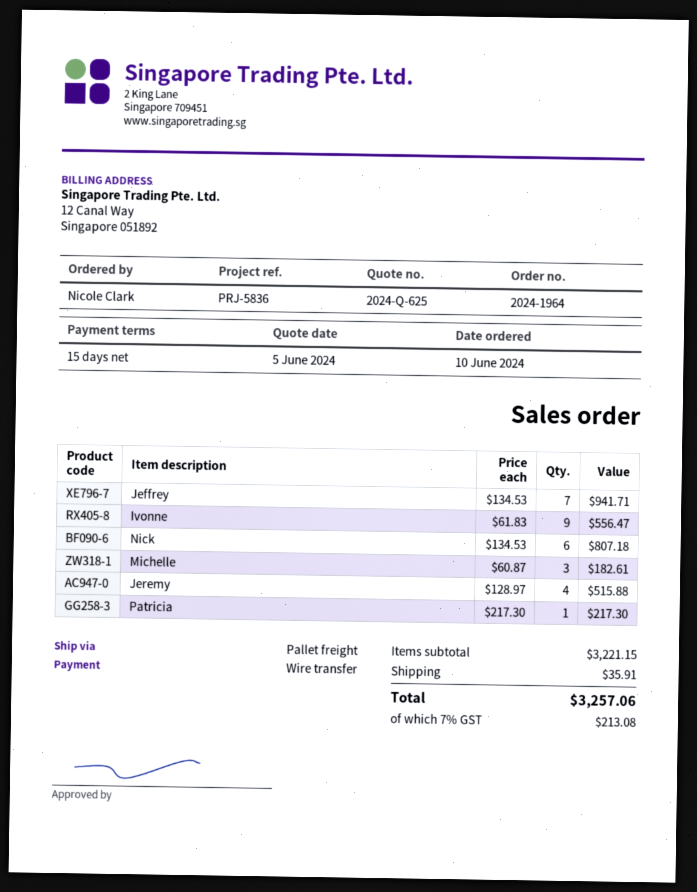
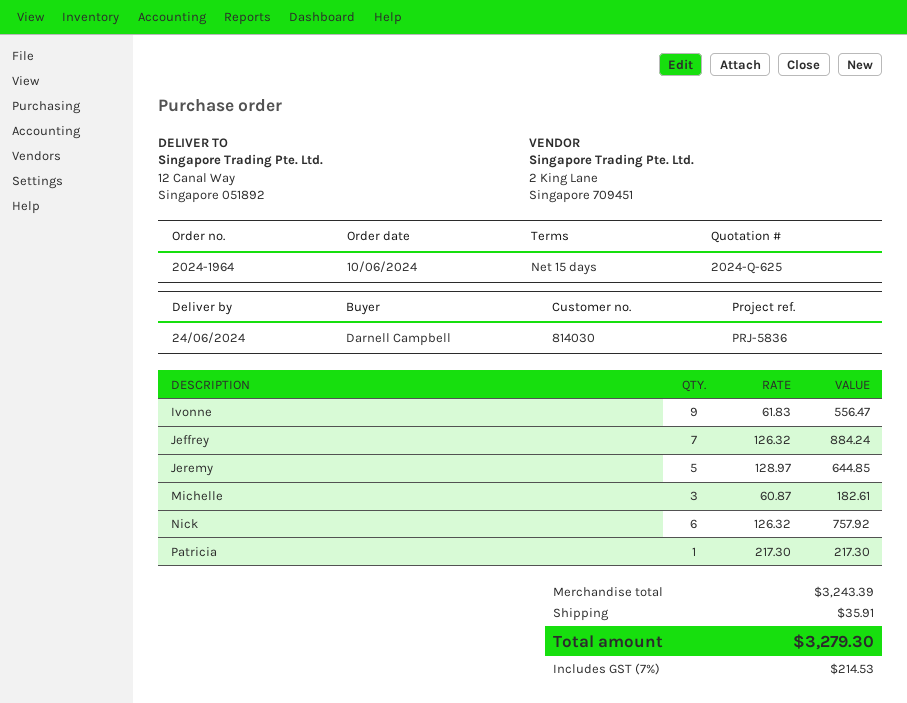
ordered by: Nicole Clark -> Darnell Campbell
Jeffrey: 7 x 134.53 = 941.71 -> 7 x 126.32 = 884.24
Nick: 6 x 134.53 = 807.18 -> 6 x 126.32 = 757.92
Jeremy: 4 x 128.97 = 515.88 -> 5 x 128.97 = 644.85
subtotal: 3221.15 -> 3243.39
tax: 7% = 213.08 -> 7% = 214.53
total: 3257.06 -> 3279.30

